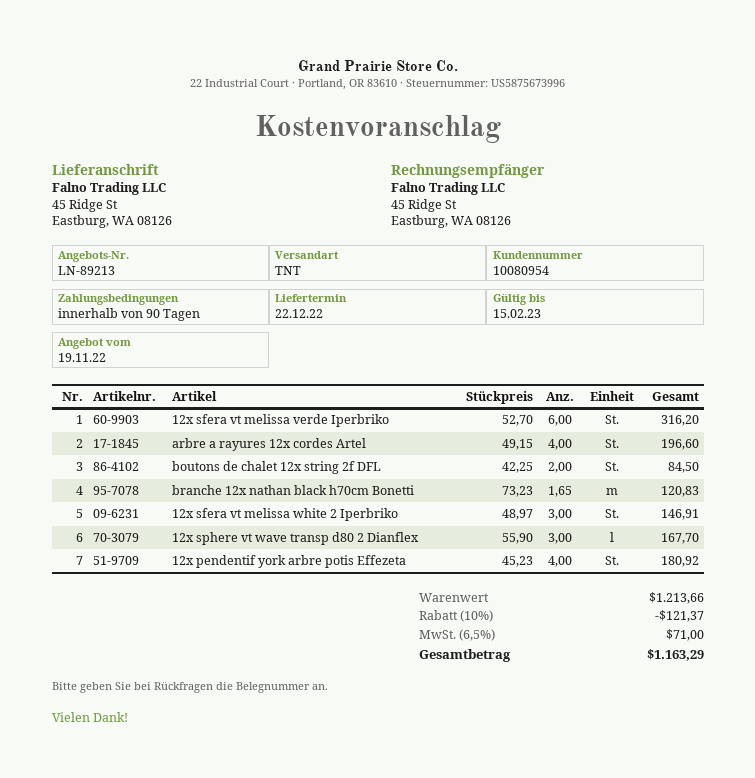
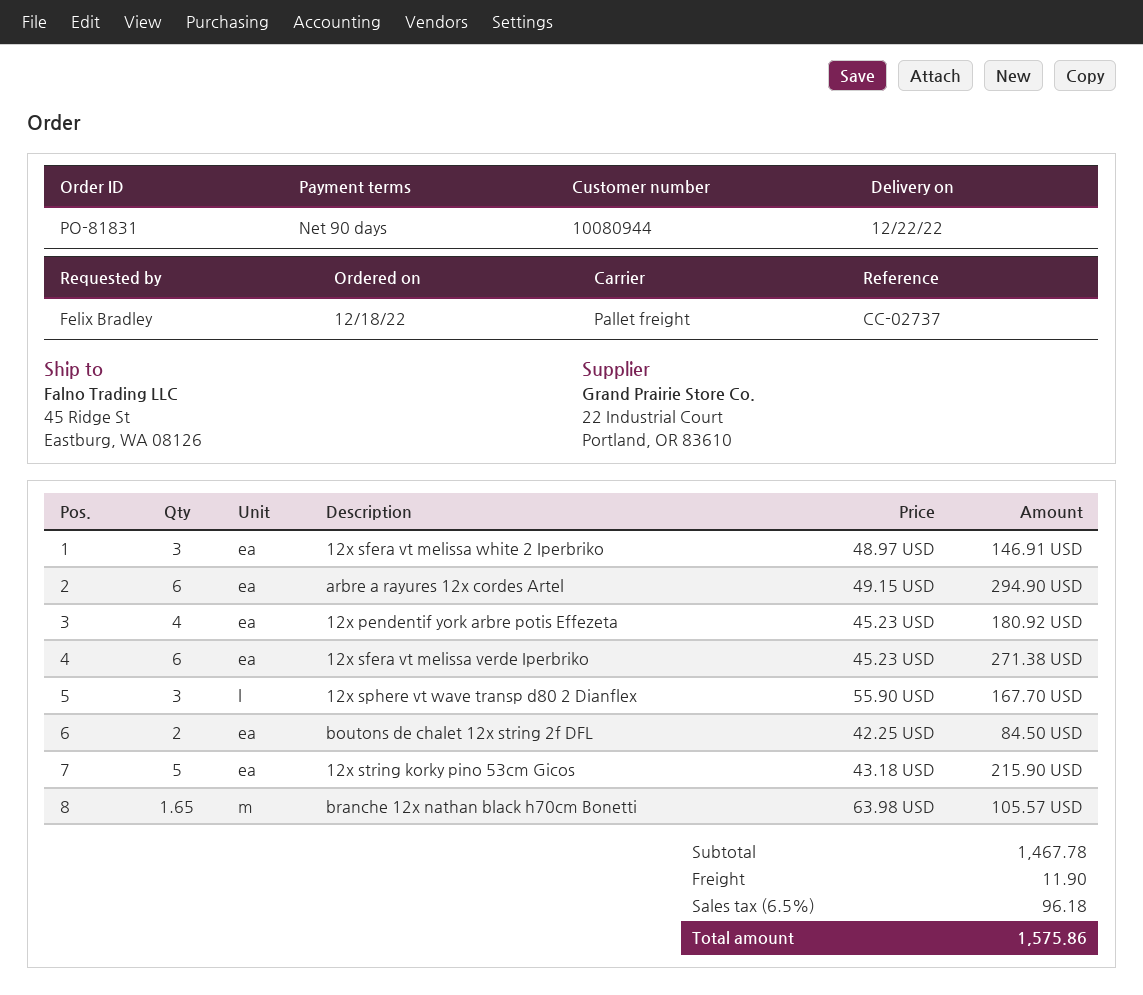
customer number: 10080954 -> 10080944
shipping method: TNT -> pallet freight
12x sfera vt melissa verde Iperbriko: 6 x 52.70 = 316.20 -> 6 x 45.23 = 271.38
arbre a rayures 12x cordes Artel: 4 x 49.15 = 196.60 -> 6 x 49.15 = 294.90
branche 12x nathan black h70cm Bonetti: 1.65 x 73.23 = 120.83 -> 1.65 x 63.98 = 105.57
12x string korky pino 53cm Gicos: none -> 5 x 43.18 = 215.90
subtotal: 1213.66 -> 1467.78
discount: 10% = 121.37 -> none
shipping: none -> 11.90
tax: 6.5% = 71.00 -> 6.5% = 96.18
total: 1163.29 -> 1575.86

